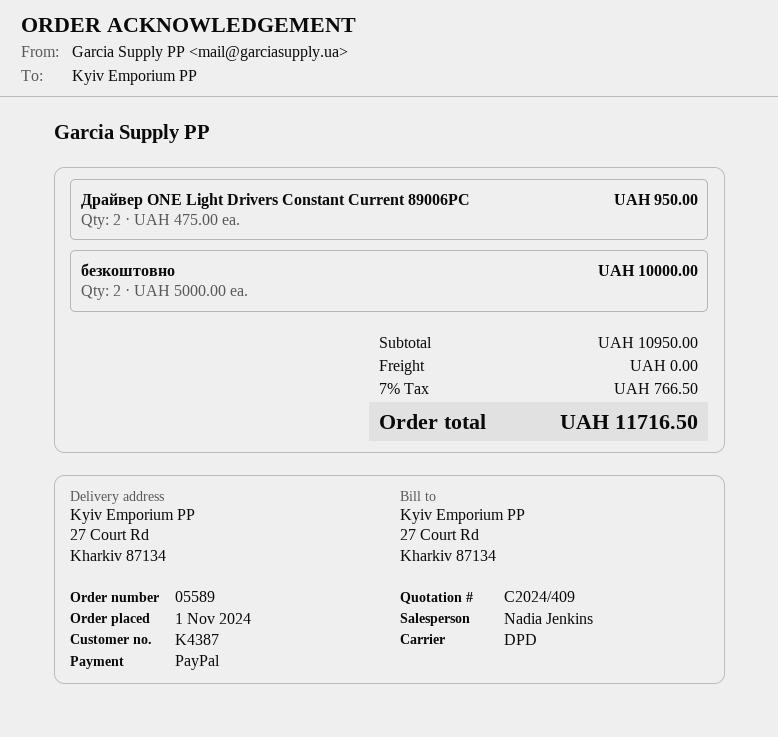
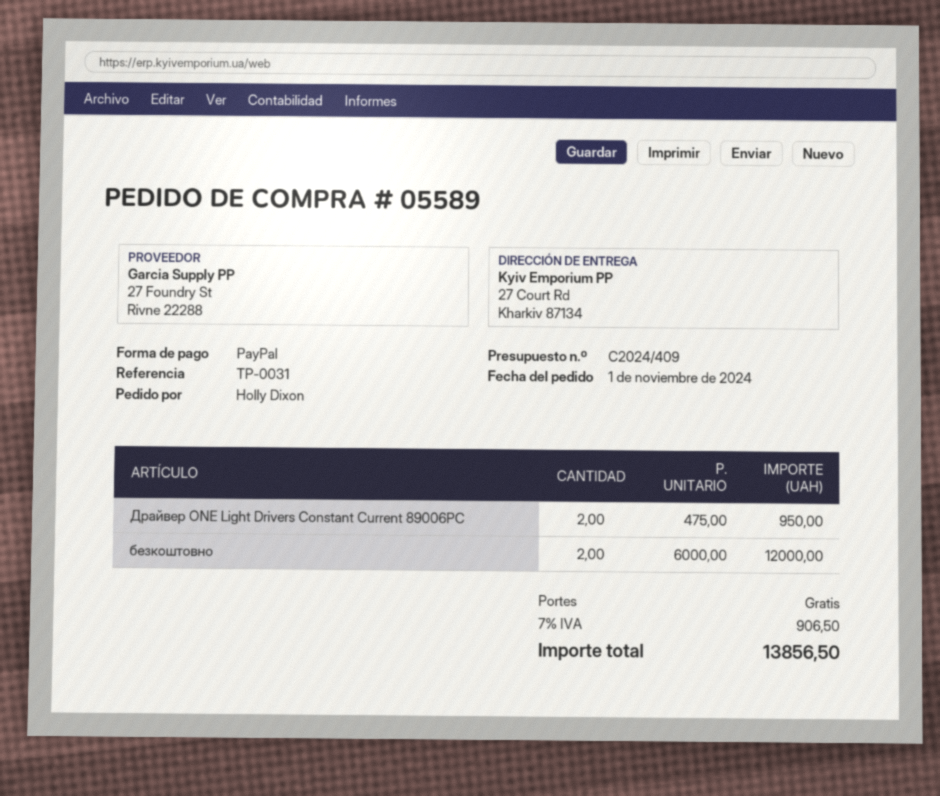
безкоштовно: 2 x 5000.00 = 10000.00 -> 2 x 6000.00 = 12000.00
tax: 7% = 766.50 -> 7% = 906.50
total: 11716.50 -> 13856.50

